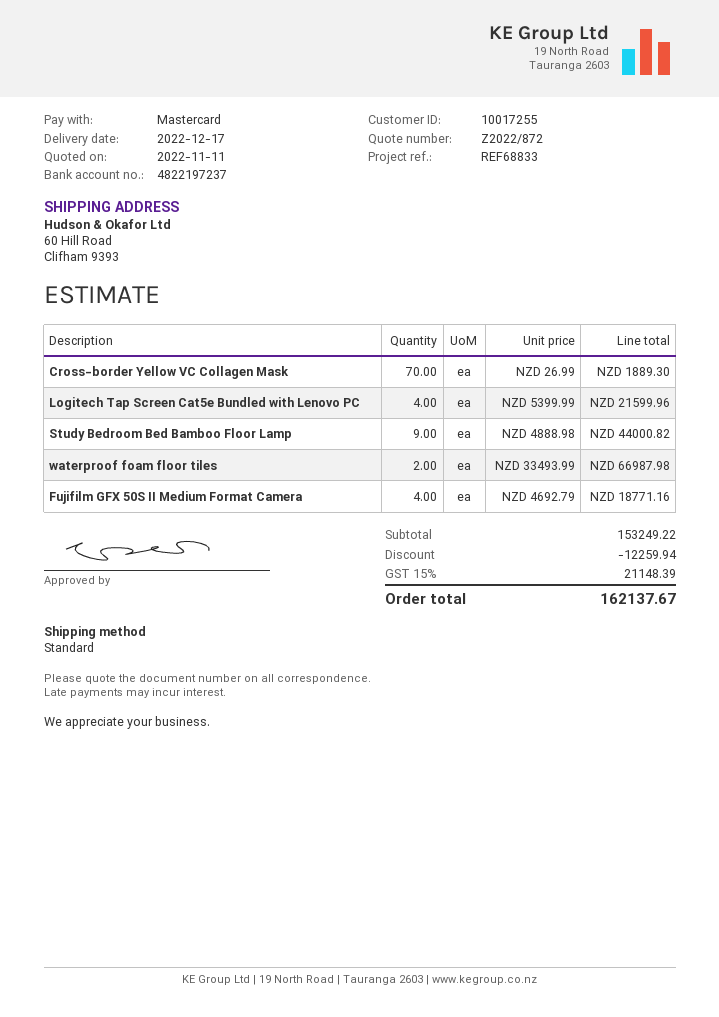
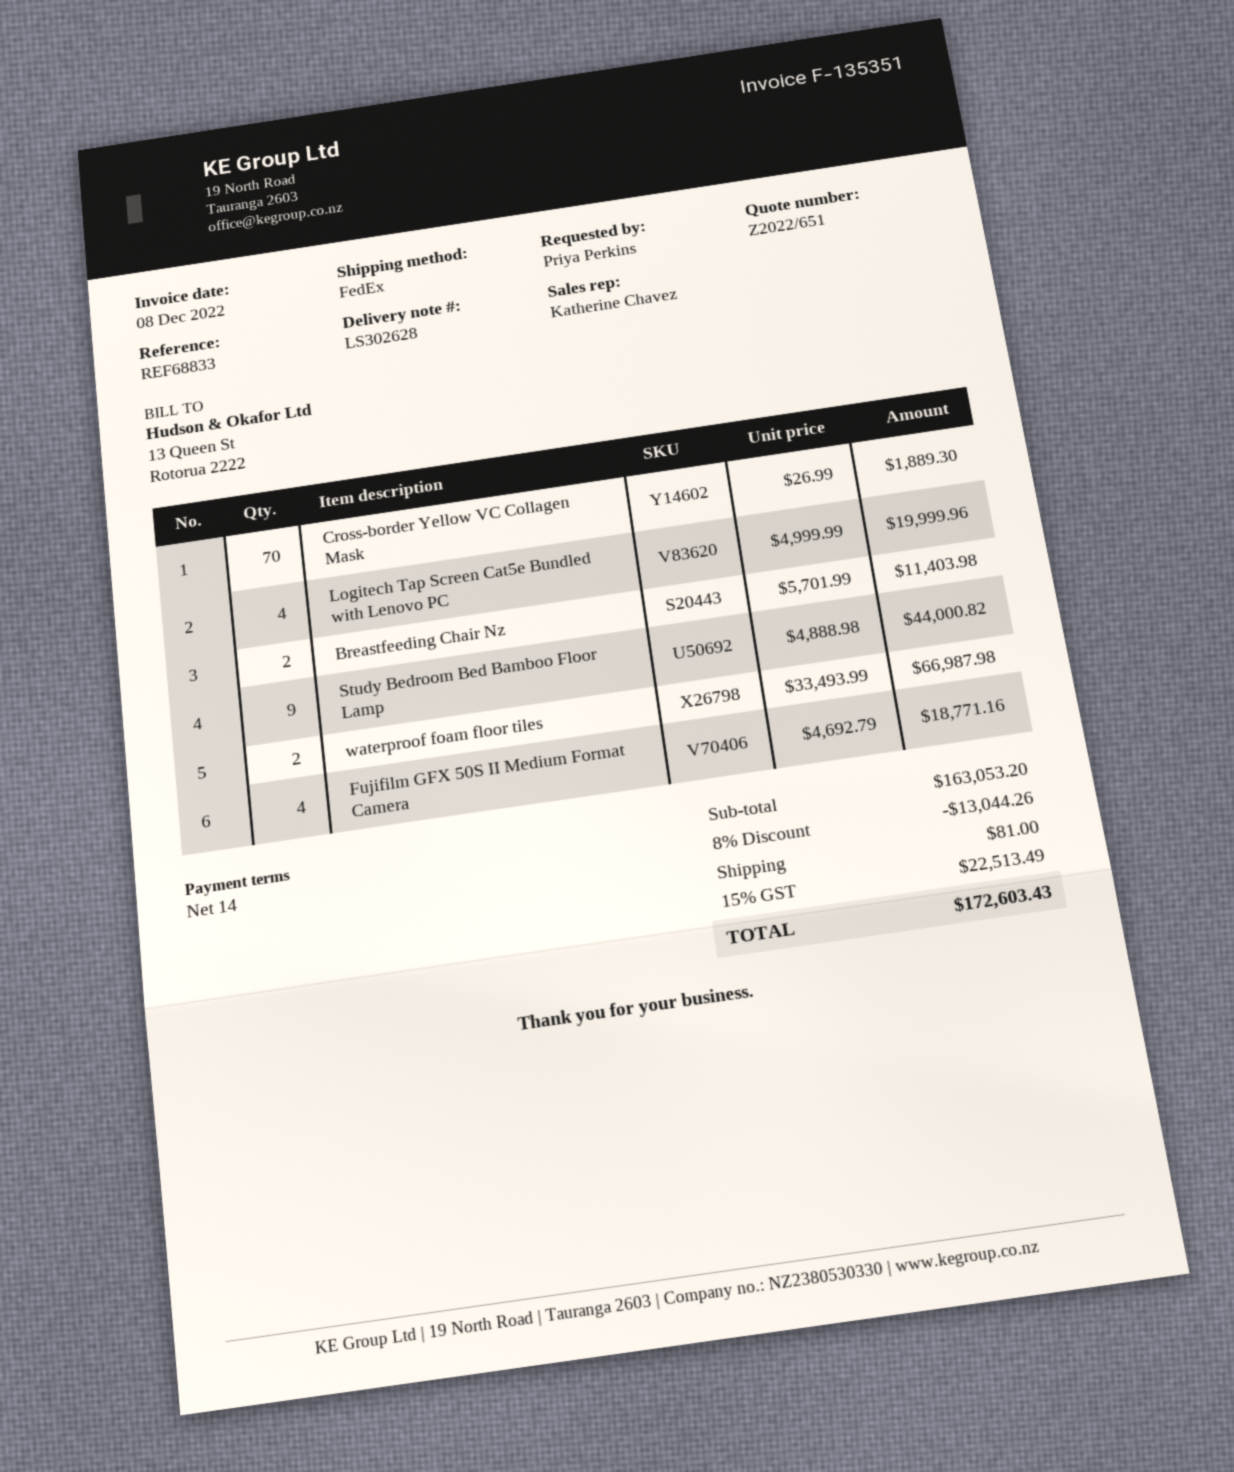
quote number: Z2022/872 -> Z2022/651
shipping method: standard -> FedEx
Logitech Tap Screen Cat5e Bundled with Lenovo PC: 4 x 5399.99 = 21599.96 -> 4 x 4999.99 = 19999.96
Breastfeeding Chair Nz: none -> 2 x 5701.99 = 11403.98
subtotal: 153249.22 -> 163053.20
discount: 12259.94 -> 13044.26
shipping: none -> 81.00
tax: 15% = 21148.39 -> 15% = 22513.49
total: 162137.67 -> 172603.43

